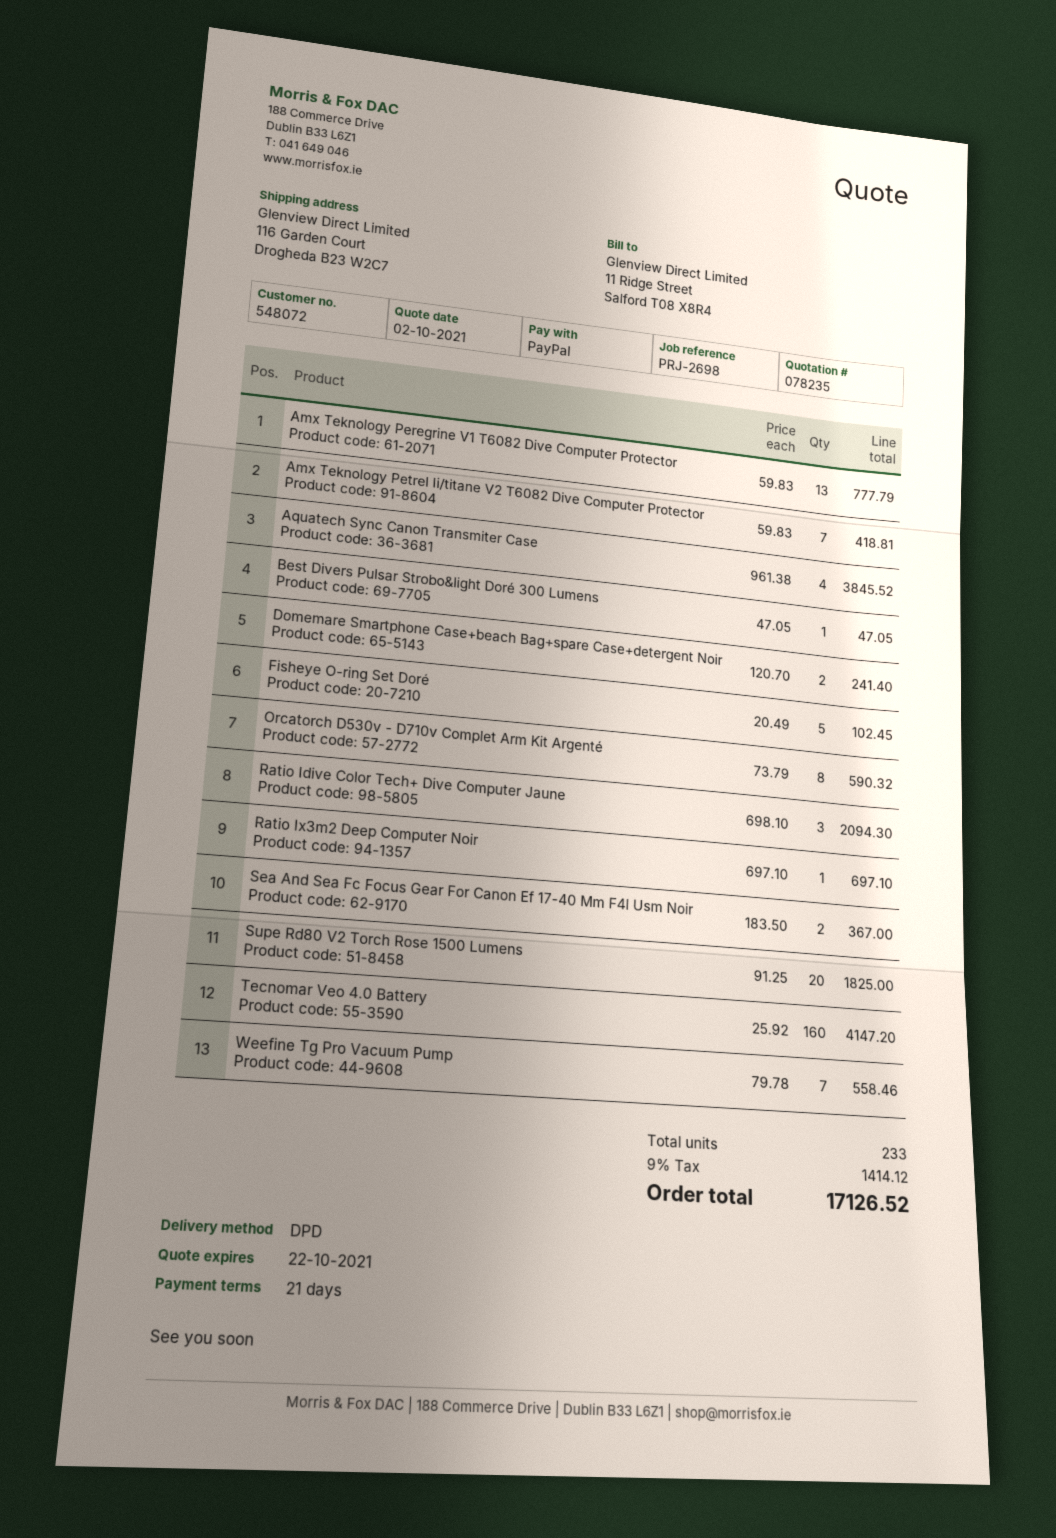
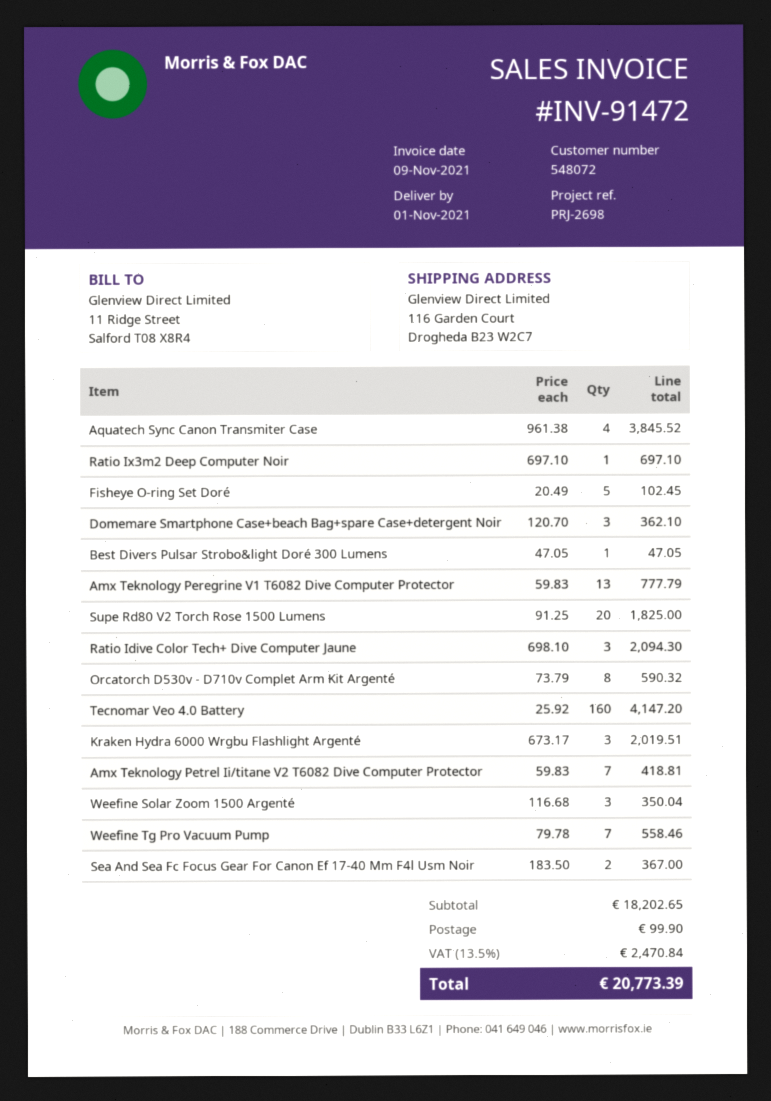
Domemare Smartphone Case+beach Bag+spare Case+detergent Noir: 2 x 120.70 = 241.40 -> 3 x 120.70 = 362.10
Kraken Hydra 6000 Wrgbu Flashlight Argenté: none -> 3 x 673.17 = 2019.51
Weefine Solar Zoom 1500 Argenté: none -> 3 x 116.68 = 350.04
shipping: none -> 99.90
tax: 9% = 1414.12 -> 13.5% = 2470.84
total: 17126.52 -> 20773.39

